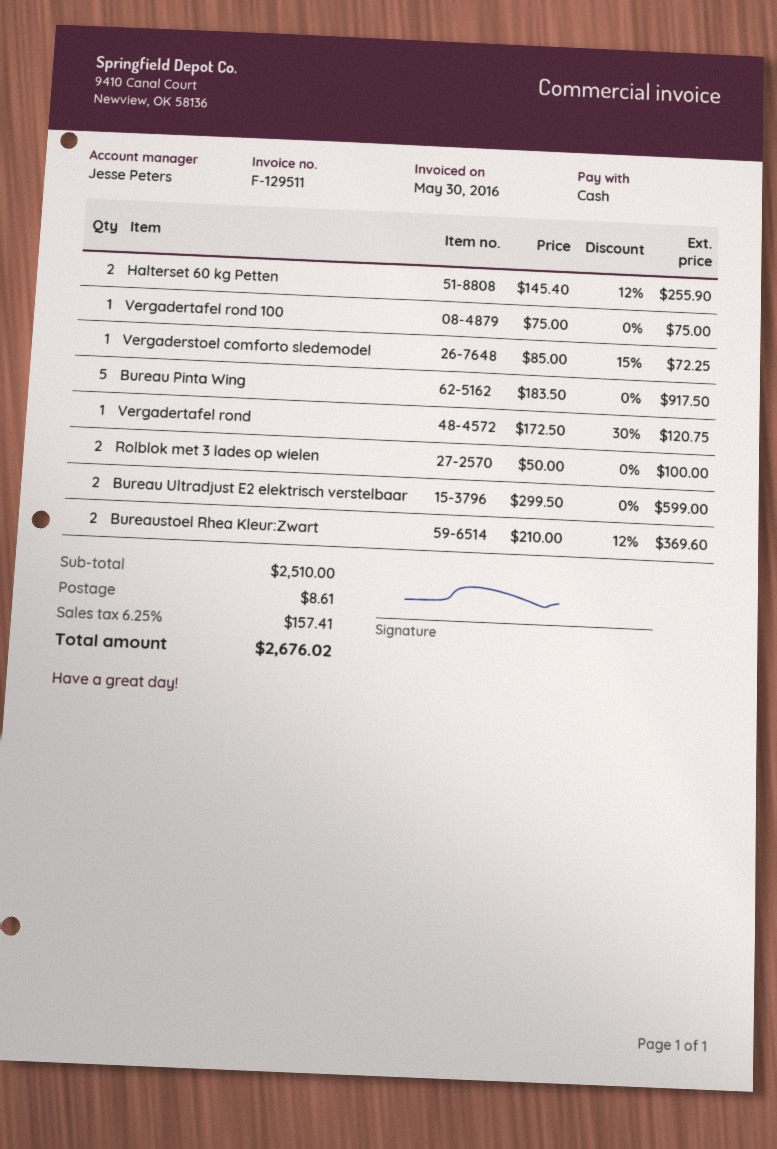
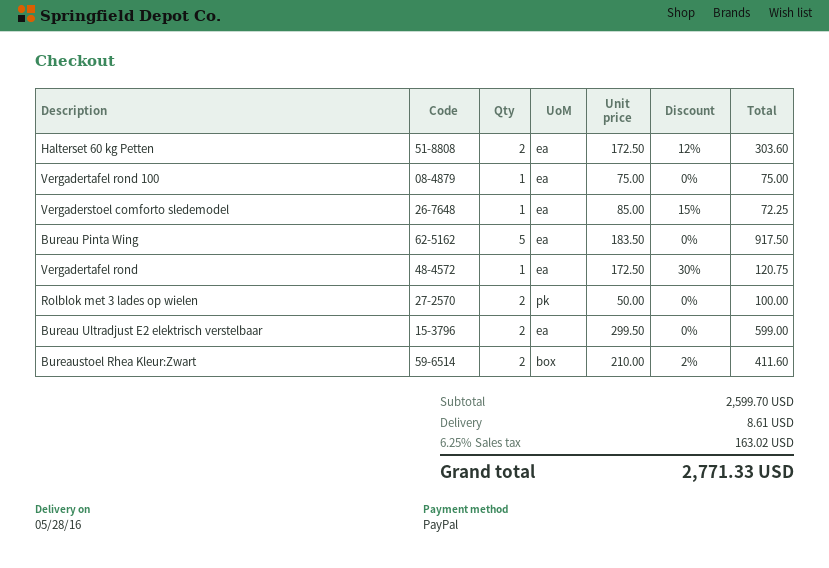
payment method: cash -> PayPal
Halterset 60 kg Petten: 2 x 145.40 - 12% = 255.90 -> 2 x 172.50 - 12% = 303.60
Bureaustoel Rhea Kleur:Zwart: 2 x 210.00 - 12% = 369.60 -> 2 x 210.00 - 2% = 411.60
subtotal: 2510.00 -> 2599.70
tax: 6.25% = 157.41 -> 6.25% = 163.02
total: 2676.02 -> 2771.33

